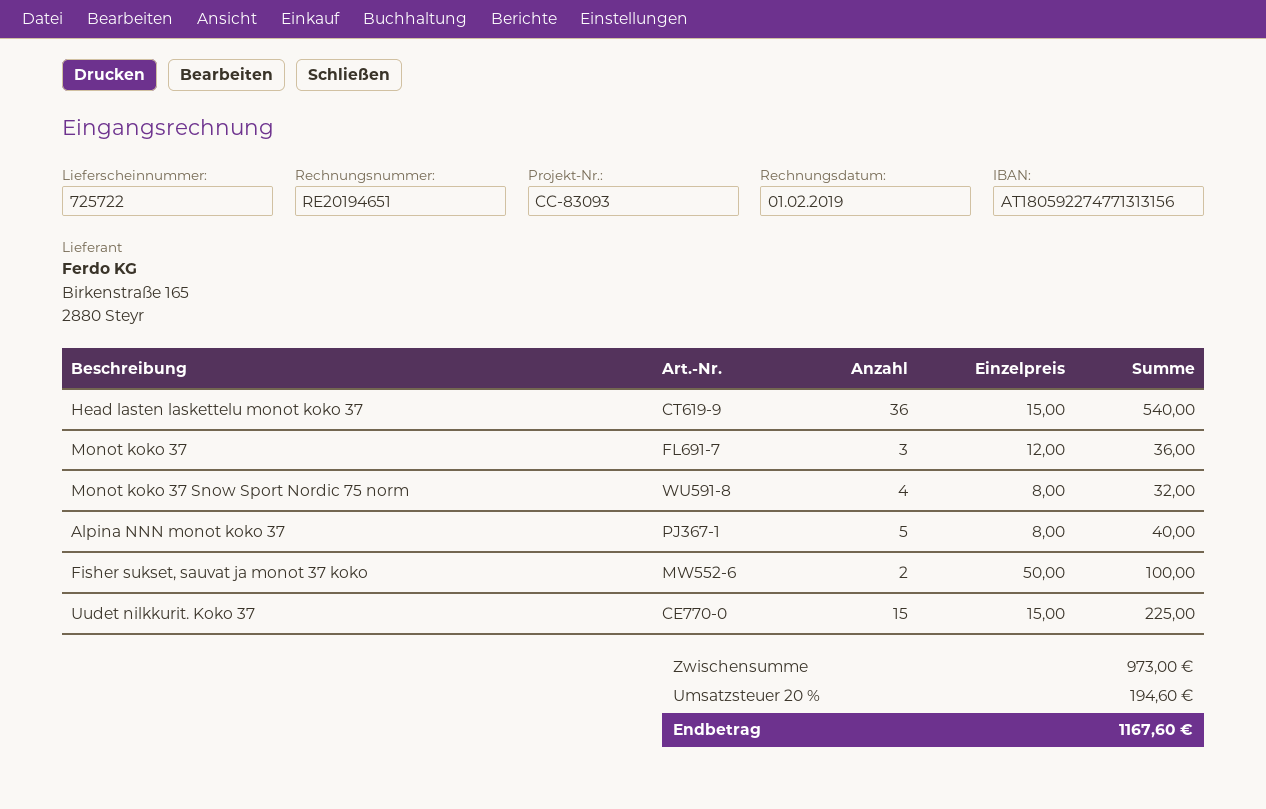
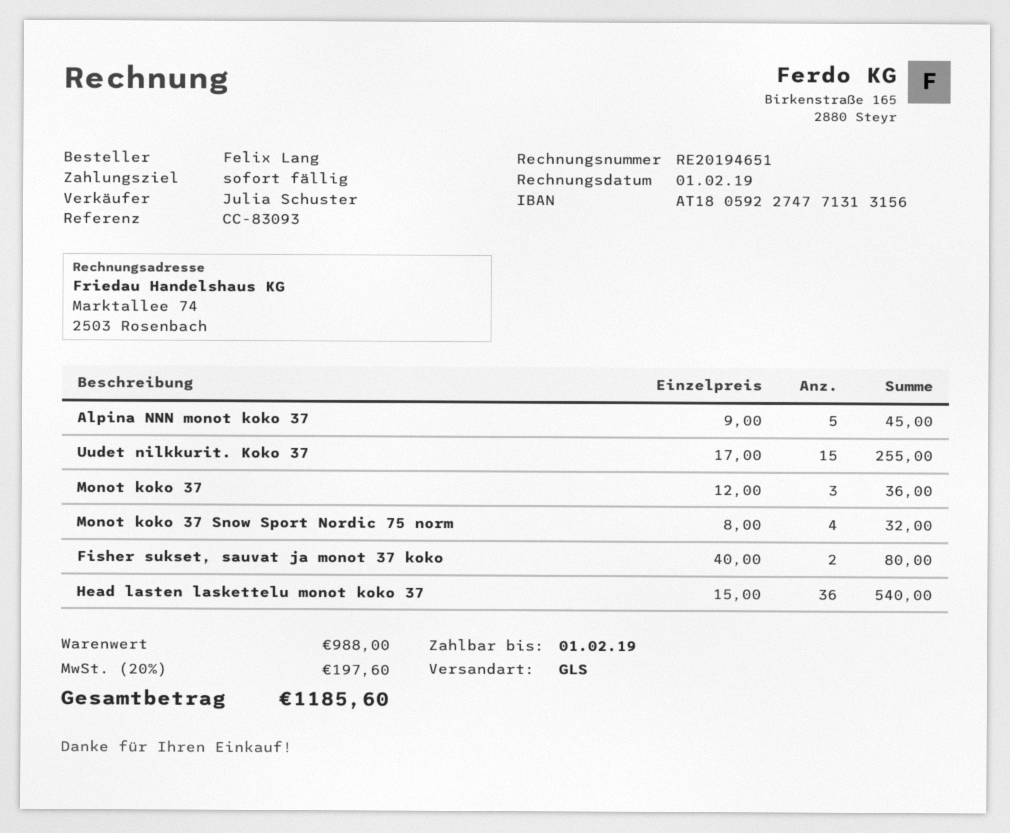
Alpina NNN monot koko 37: 5 x 8.00 = 40.00 -> 5 x 9.00 = 45.00
Fisher sukset, sauvat ja monot 37 koko: 2 x 50.00 = 100.00 -> 2 x 40.00 = 80.00
Uudet nilkkurit. Koko 37: 15 x 15.00 = 225.00 -> 15 x 17.00 = 255.00
subtotal: 973.00 -> 988.00
tax: 20% = 194.60 -> 20% = 197.60
total: 1167.60 -> 1185.60

